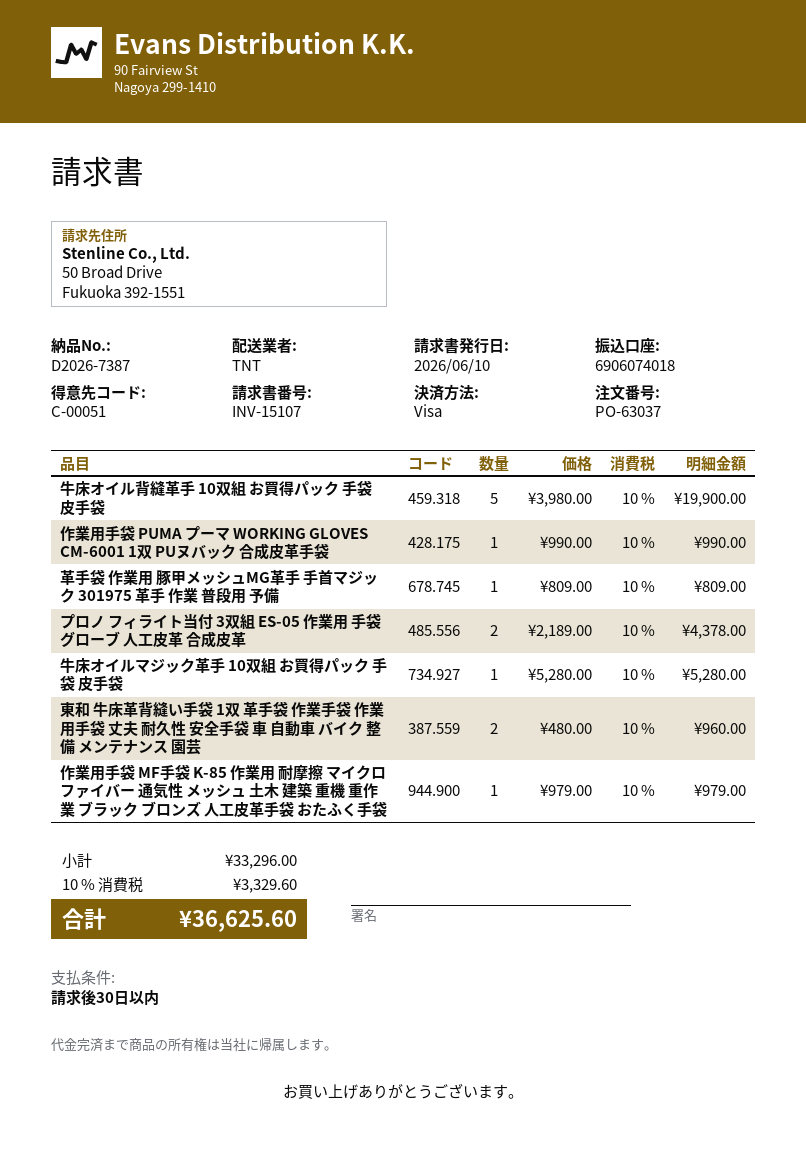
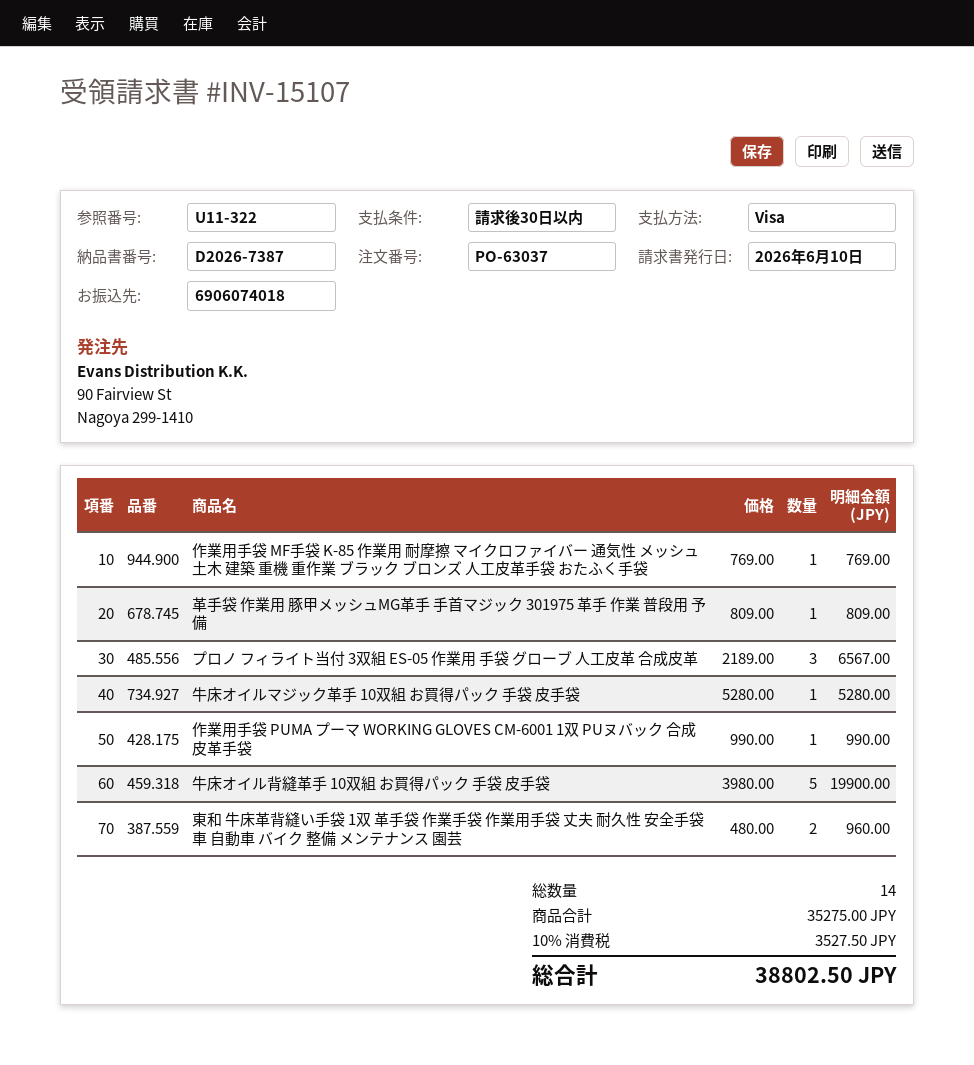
プロノ フィライト当付 3双組 ES-05 作業用 手袋 グローブ 人工皮革 合成皮革: 2 x 2189.00 = 4378.00 -> 3 x 2189.00 = 6567.00
作業用手袋 MF手袋 K-85 作業用 耐摩擦 マイクロファイバー 通気性 メッシュ 土木 建築 重機 重作業 ブラック ブロンズ 人工皮革手袋 おたふく手袋: 1 x 979.00 = 979.00 -> 1 x 769.00 = 769.00
subtotal: 33296.00 -> 35275.00
tax: 10% = 3329.60 -> 10% = 3527.50
total: 36625.60 -> 38802.50

